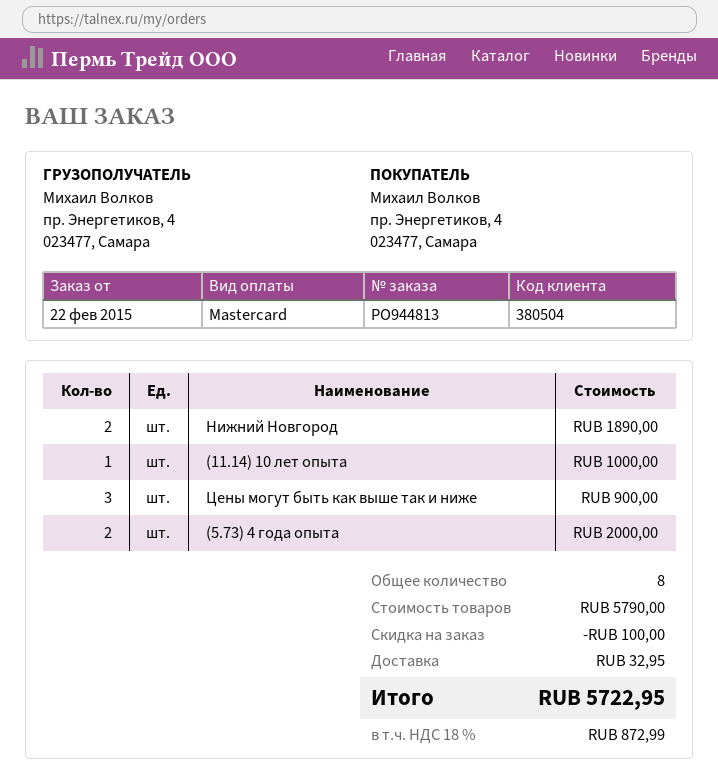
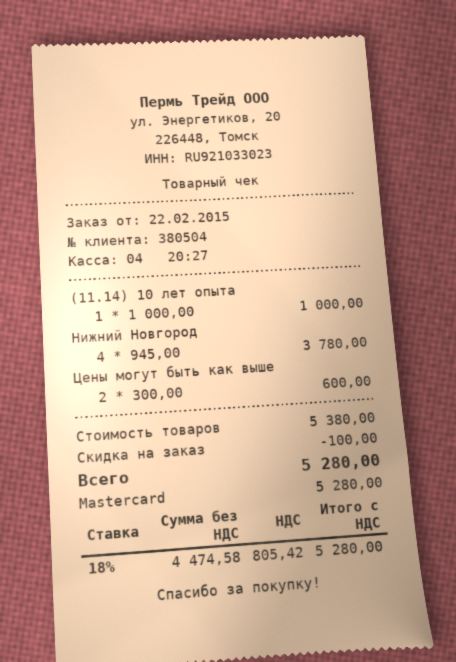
Нижний Новгород: 2 for 1890.00 -> 4 for 3780.00
Цены могут быть как выше так и ниже: 3 for 900.00 -> 2 for 600.00
(5.73) 4 года опыта: 2 for 2000.00 -> none
subtotal: 5790.00 -> 5380.00
shipping: 32.95 -> none
tax: 18% = 872.99 -> 18% = 805.42
total: 5722.95 -> 5280.00

